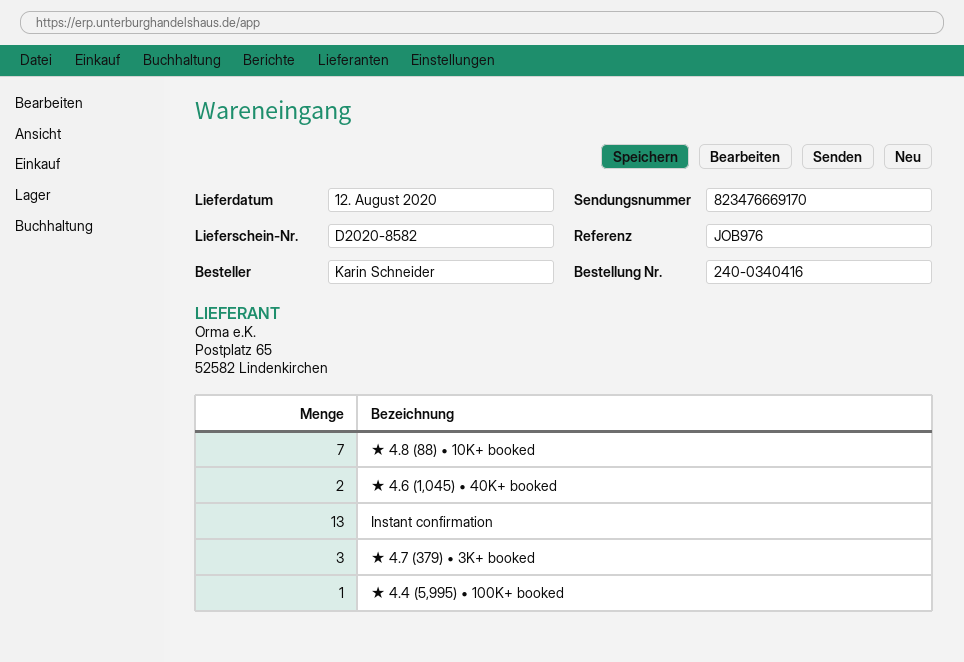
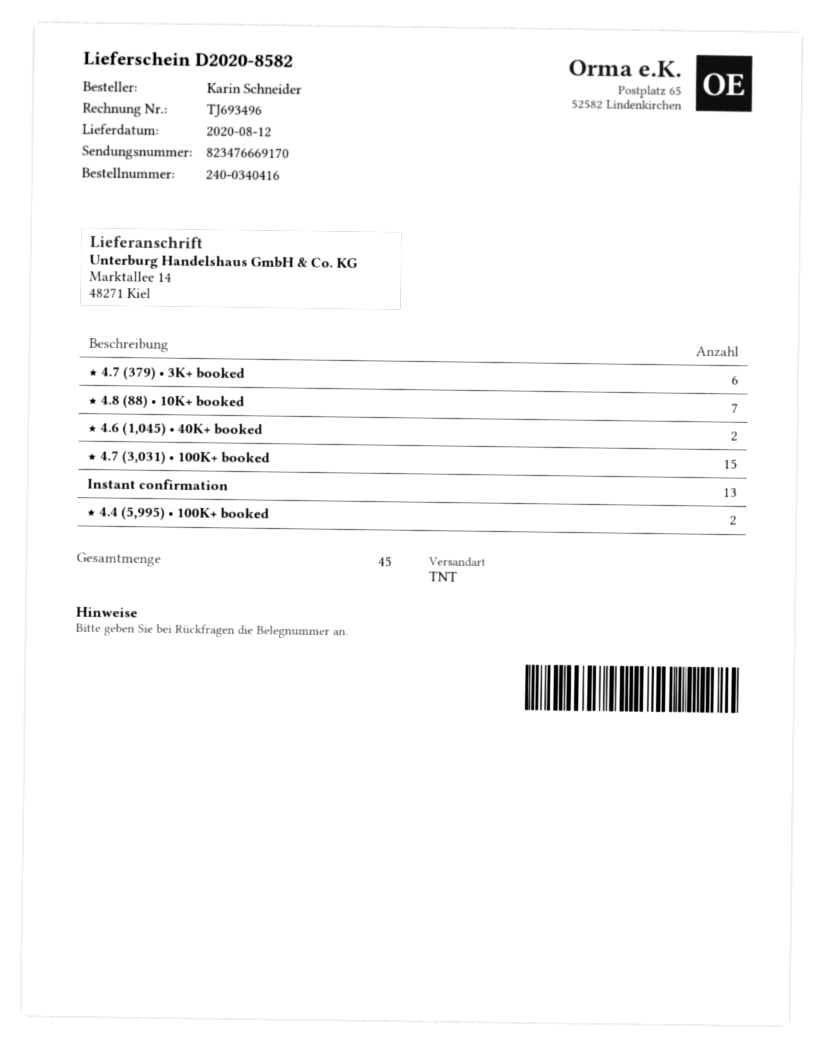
★ 4.7 (379) • 3K+ booked: 3 -> 6
★ 4.4 (5,995) • 100K+ booked: 1 -> 2
★ 4.7 (3,031) • 100K+ booked: none -> 15

